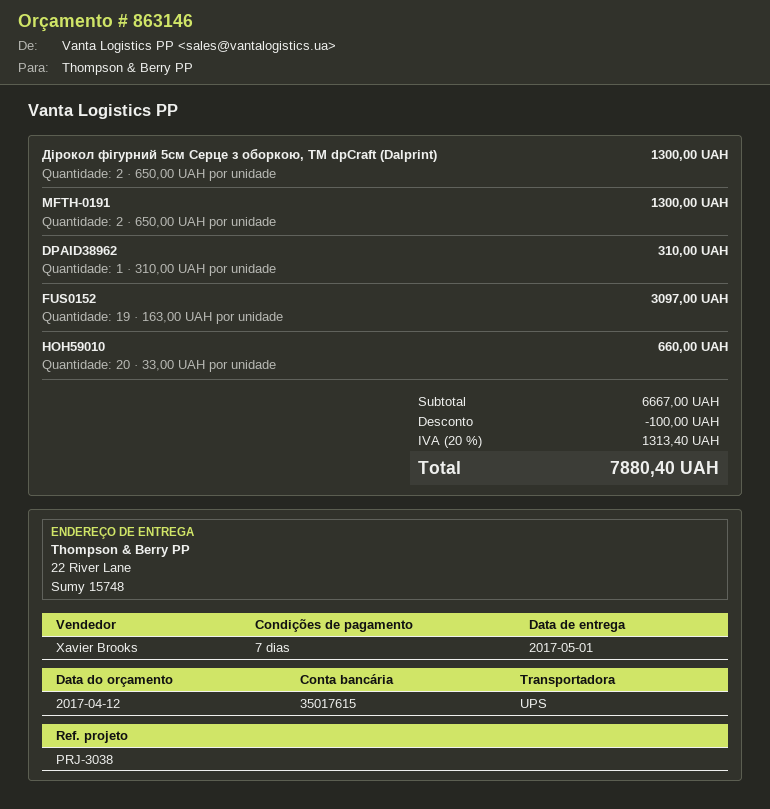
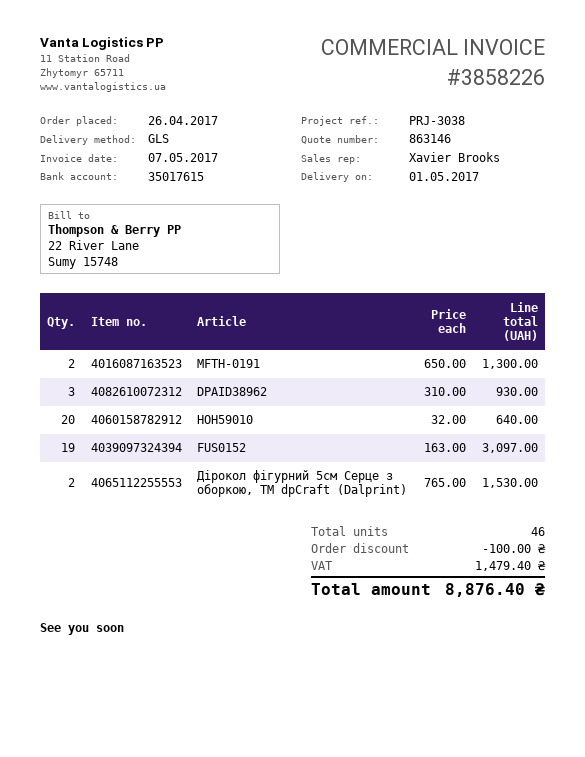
shipping method: UPS -> GLS
Дірокол фігурний 5см Серце з оборкою, TM dpCraft (Dalprint): 2 x 650.00 = 1300.00 -> 2 x 765.00 = 1530.00
DPAID38962: 1 x 310.00 = 310.00 -> 3 x 310.00 = 930.00
HOH59010: 20 x 33.00 = 660.00 -> 20 x 32.00 = 640.00
tax: 1313.40 -> 1479.40
total: 7880.40 -> 8876.40

